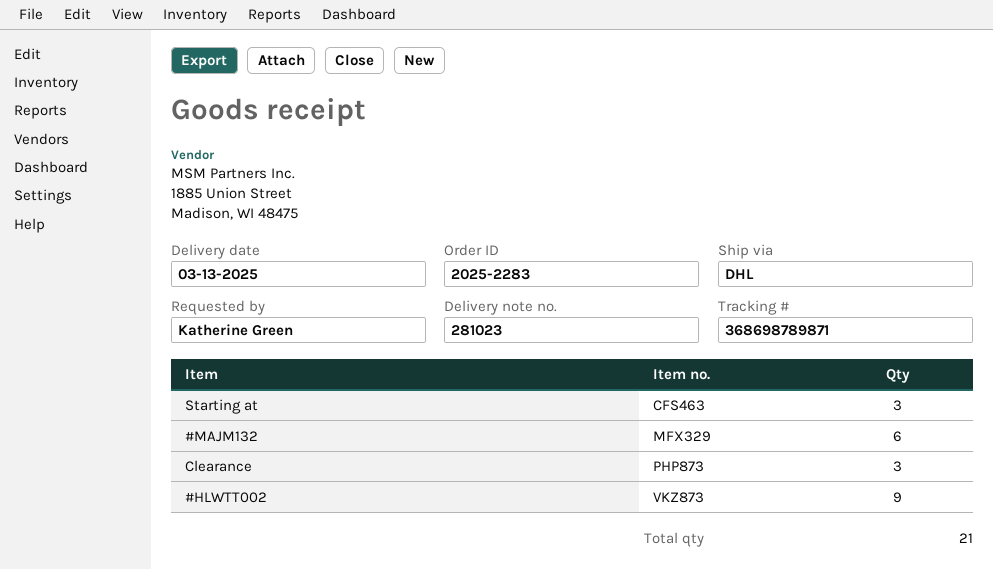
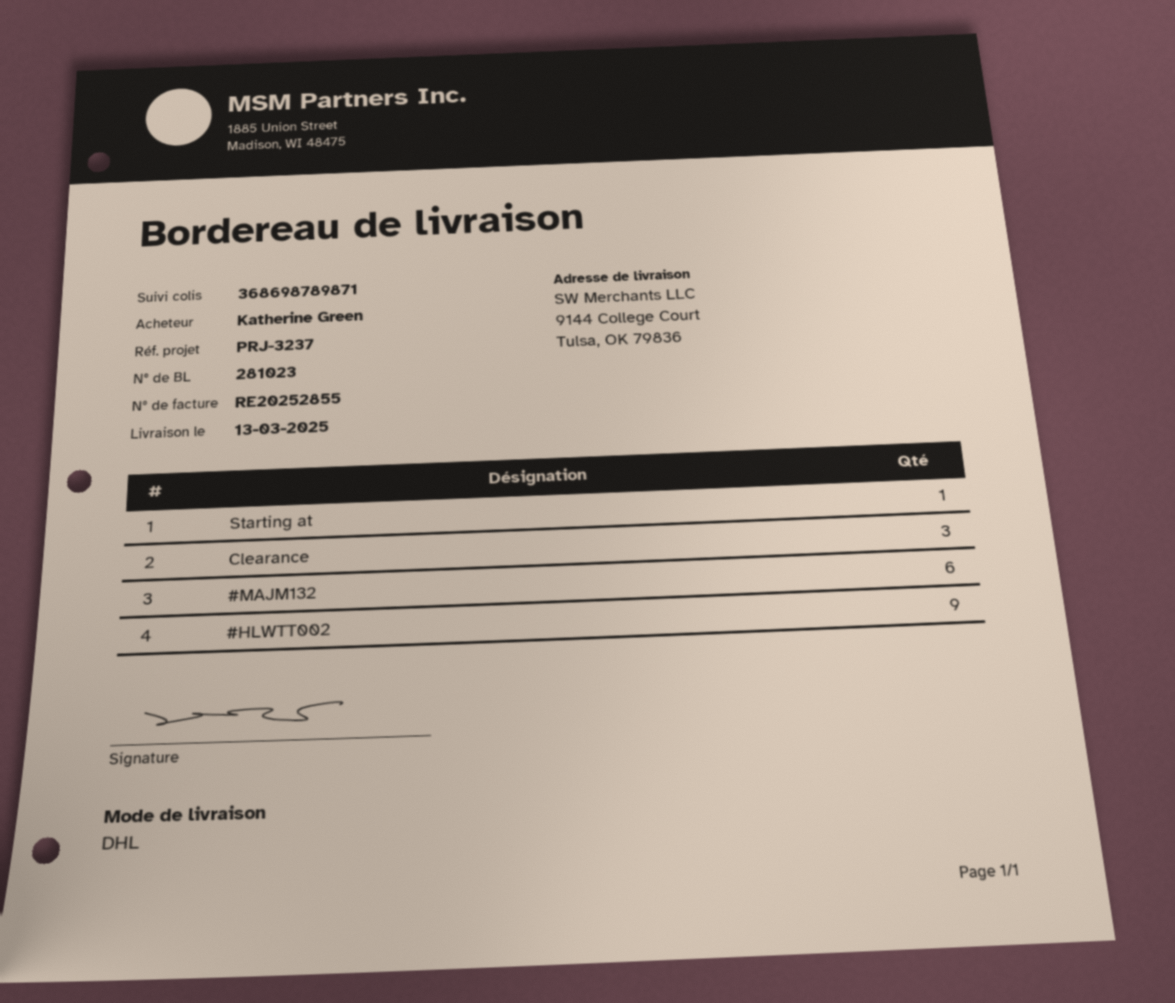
Starting at: 3 -> 1

